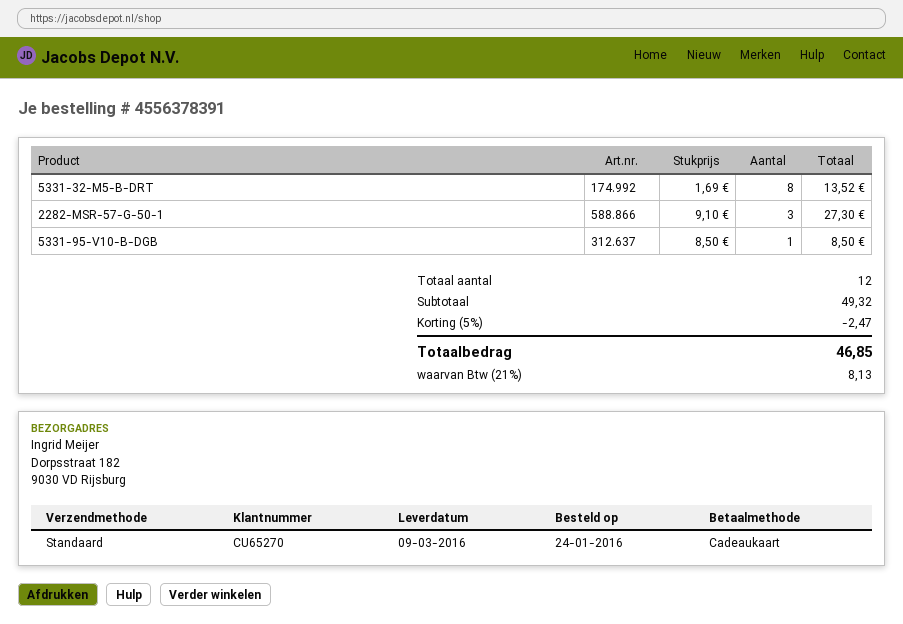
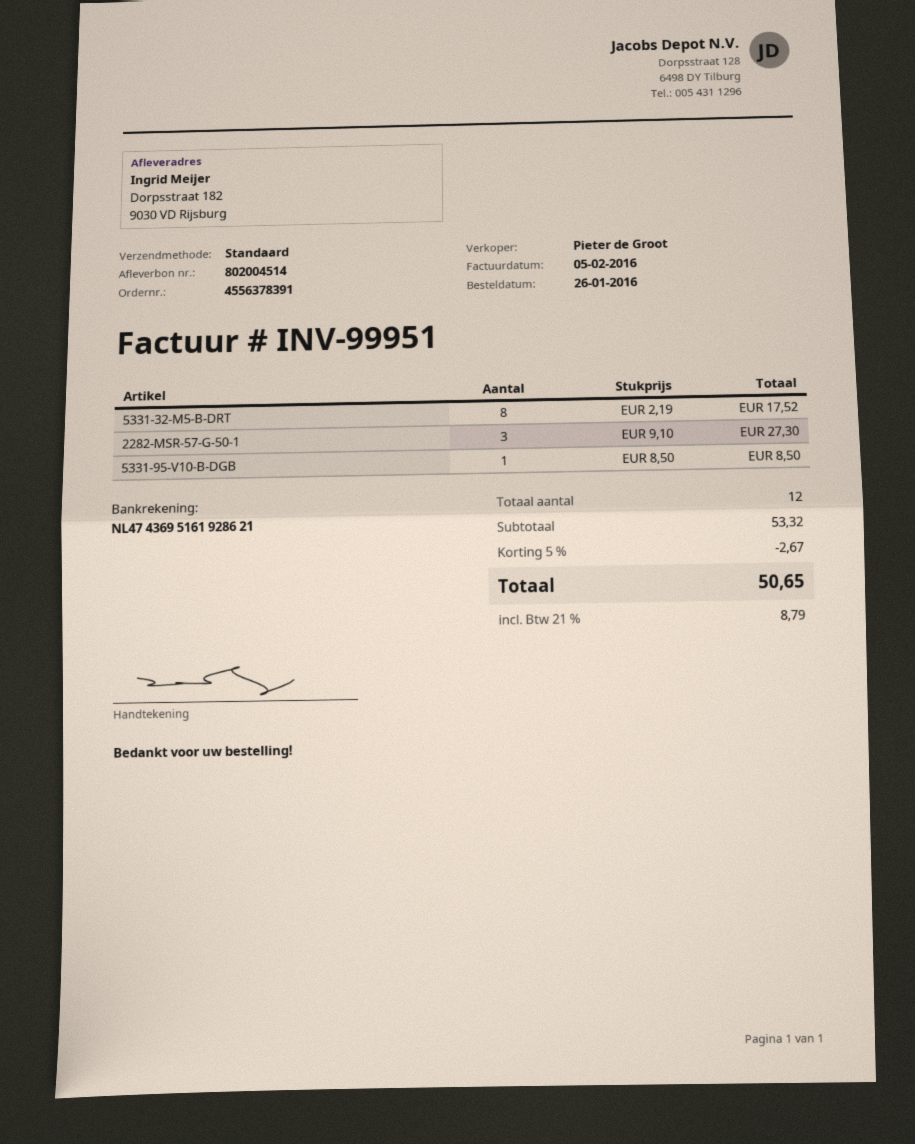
order date: 2016-01-24 -> 2016-01-26
5331-32-M5-B-DRT: 8 x 1.69 = 13.52 -> 8 x 2.19 = 17.52
subtotal: 49.32 -> 53.32
discount: 5% = 2.47 -> 5% = 2.67
tax: 21% = 8.13 -> 21% = 8.79
total: 46.85 -> 50.65

